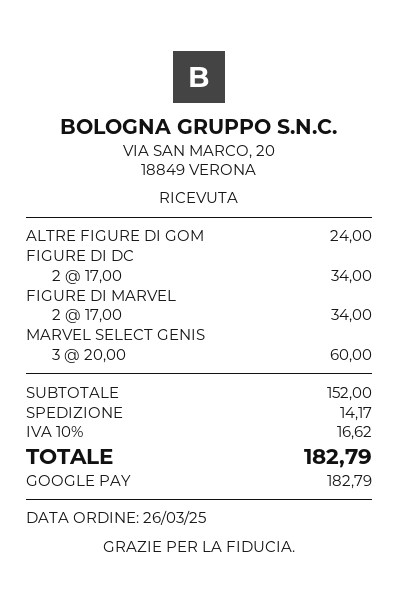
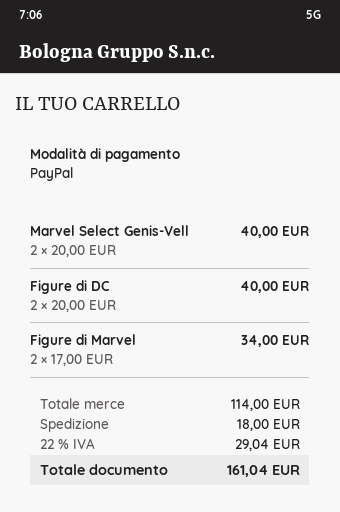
payment method: Google Pay -> PayPal
ALTRE FIGURE DI GOM: 1 x 24.00 = 24.00 -> none
FIGURE DI DC: 2 x 17.00 = 34.00 -> 2 x 20.00 = 40.00
MARVEL SELECT GENIS: 3 x 20.00 = 60.00 -> 2 x 20.00 = 40.00
subtotal: 152.00 -> 114.00
shipping: 14.17 -> 18.00
tax: 10% = 16.62 -> 22% = 29.04
total: 182.79 -> 161.04

